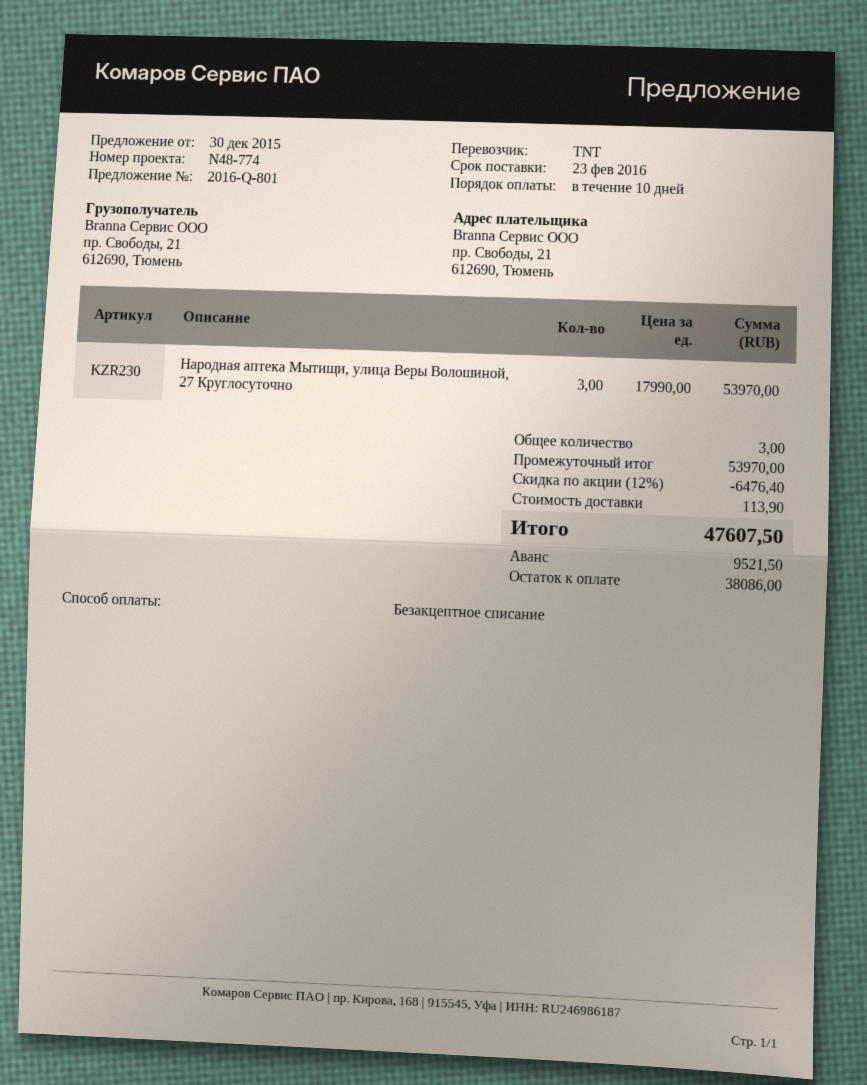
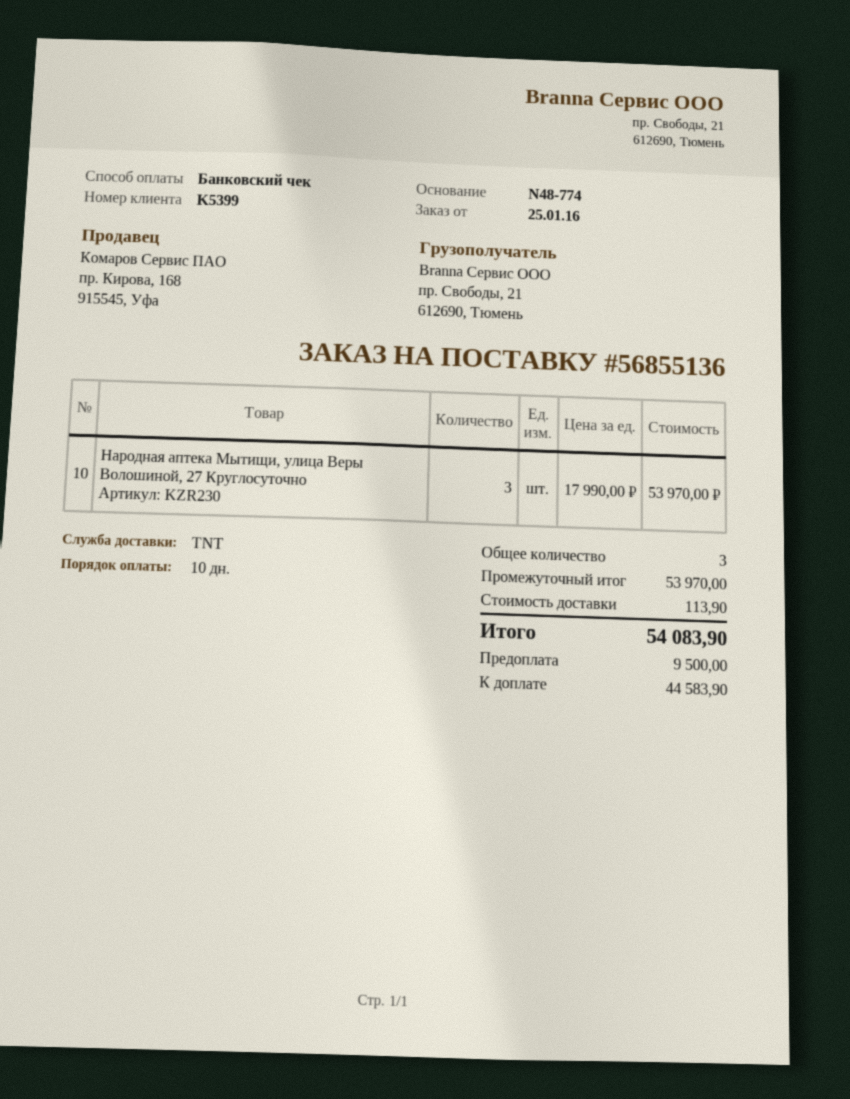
payment method: direct debit -> cheque
discount: 12% = 6476.40 -> none
total: 47607.50 -> 54083.90
deposit: 9521.50 -> 9500.00
balance: 38086.00 -> 44583.90

